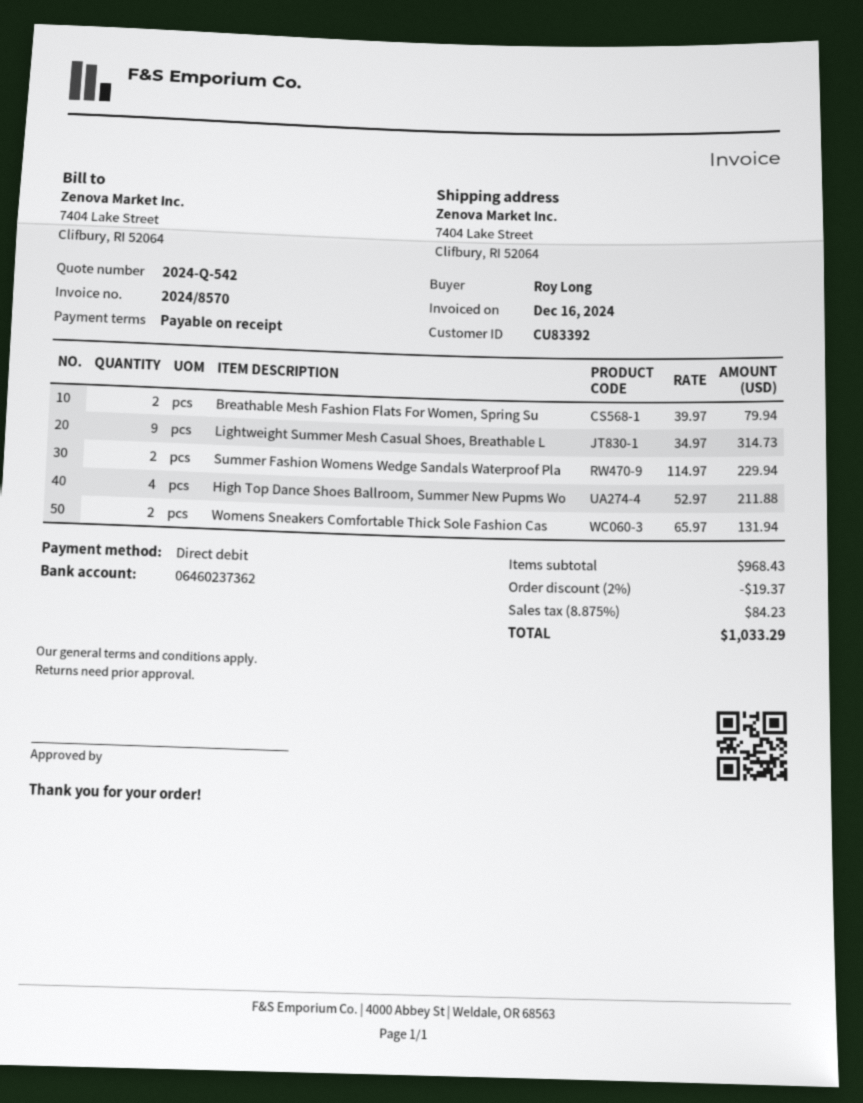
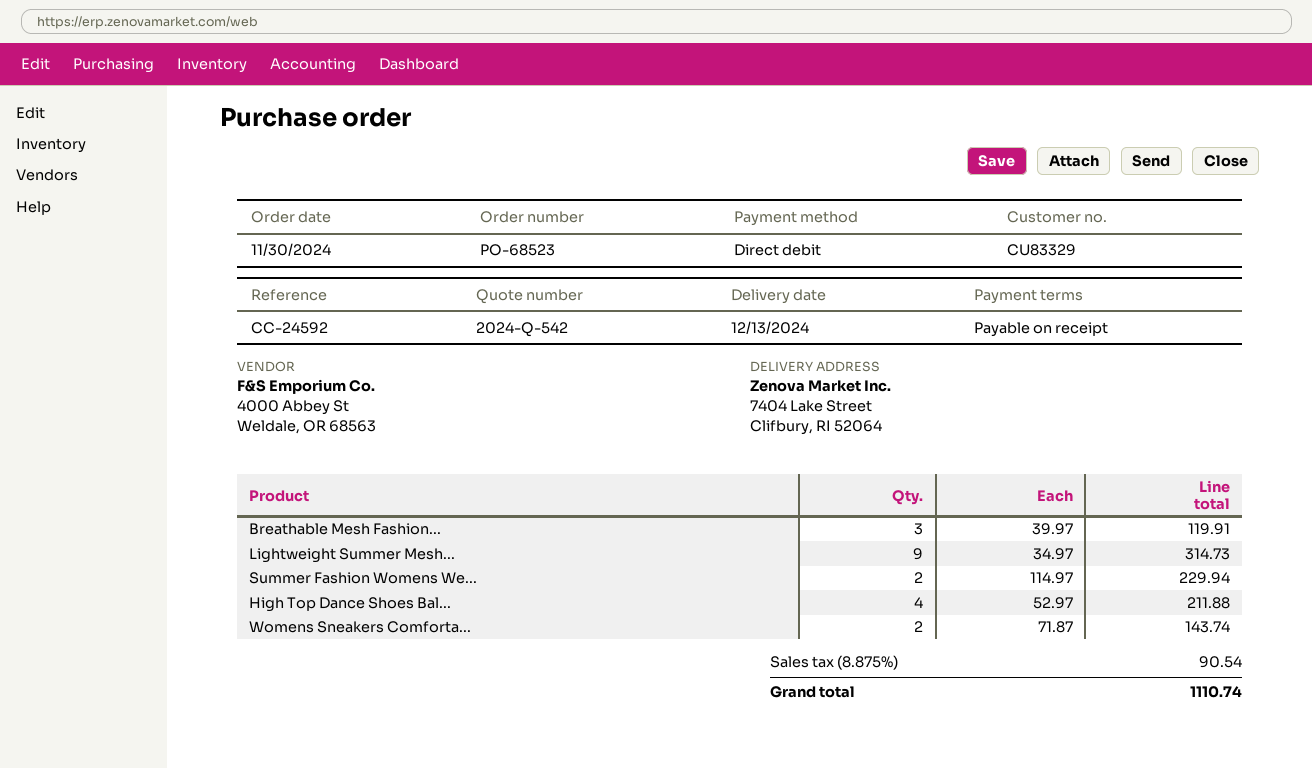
customer number: CU83392 -> CU83329
Breathable Mesh Fashion Flats For Women, Spring Su: 2 x 39.97 = 79.94 -> 3 x 39.97 = 119.91
Womens Sneakers Comfortable Thick Sole Fashion Cas: 2 x 65.97 = 131.94 -> 2 x 71.87 = 143.74
discount: 2% = 19.37 -> none
tax: 8.875% = 84.23 -> 8.875% = 90.54
total: 1033.29 -> 1110.74

